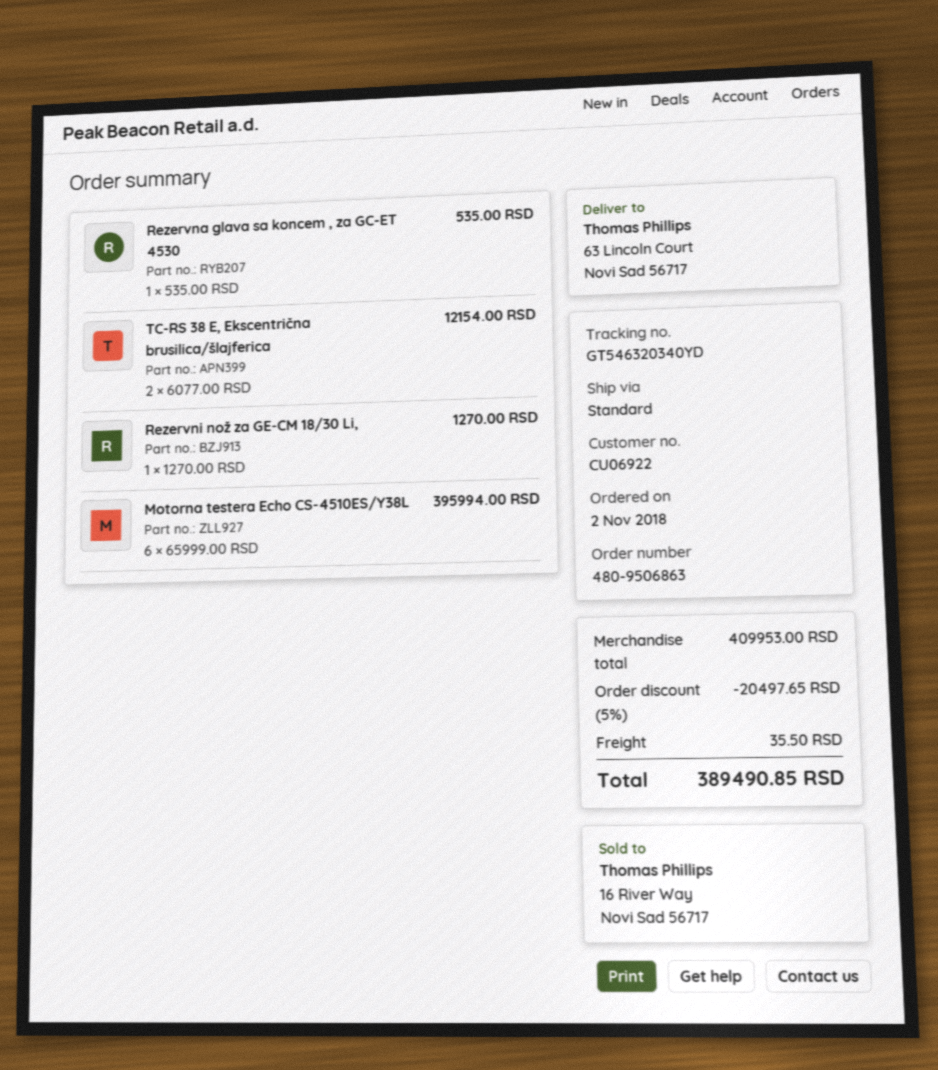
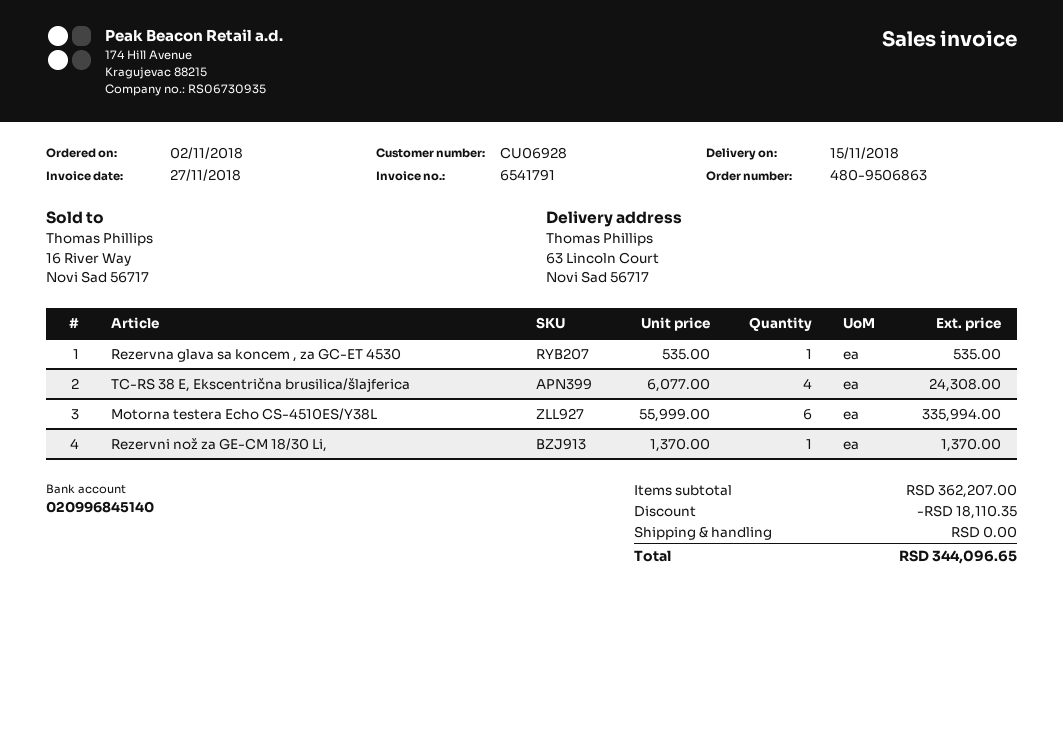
customer number: CU06922 -> CU06928
TC-RS 38 E, Ekscentrična brusilica/šlajferica: 2 x 6077.00 = 12154.00 -> 4 x 6077.00 = 24308.00
Rezervni nož za GE-CM 18/30 Li,: 1 x 1270.00 = 1270.00 -> 1 x 1370.00 = 1370.00
Motorna testera Echo CS-4510ES/Y38L: 6 x 65999.00 = 395994.00 -> 6 x 55999.00 = 335994.00
subtotal: 409953.00 -> 362207.00
discount: 20497.65 -> 18110.35
shipping: 35.50 -> 0.00
total: 389490.85 -> 344096.65

